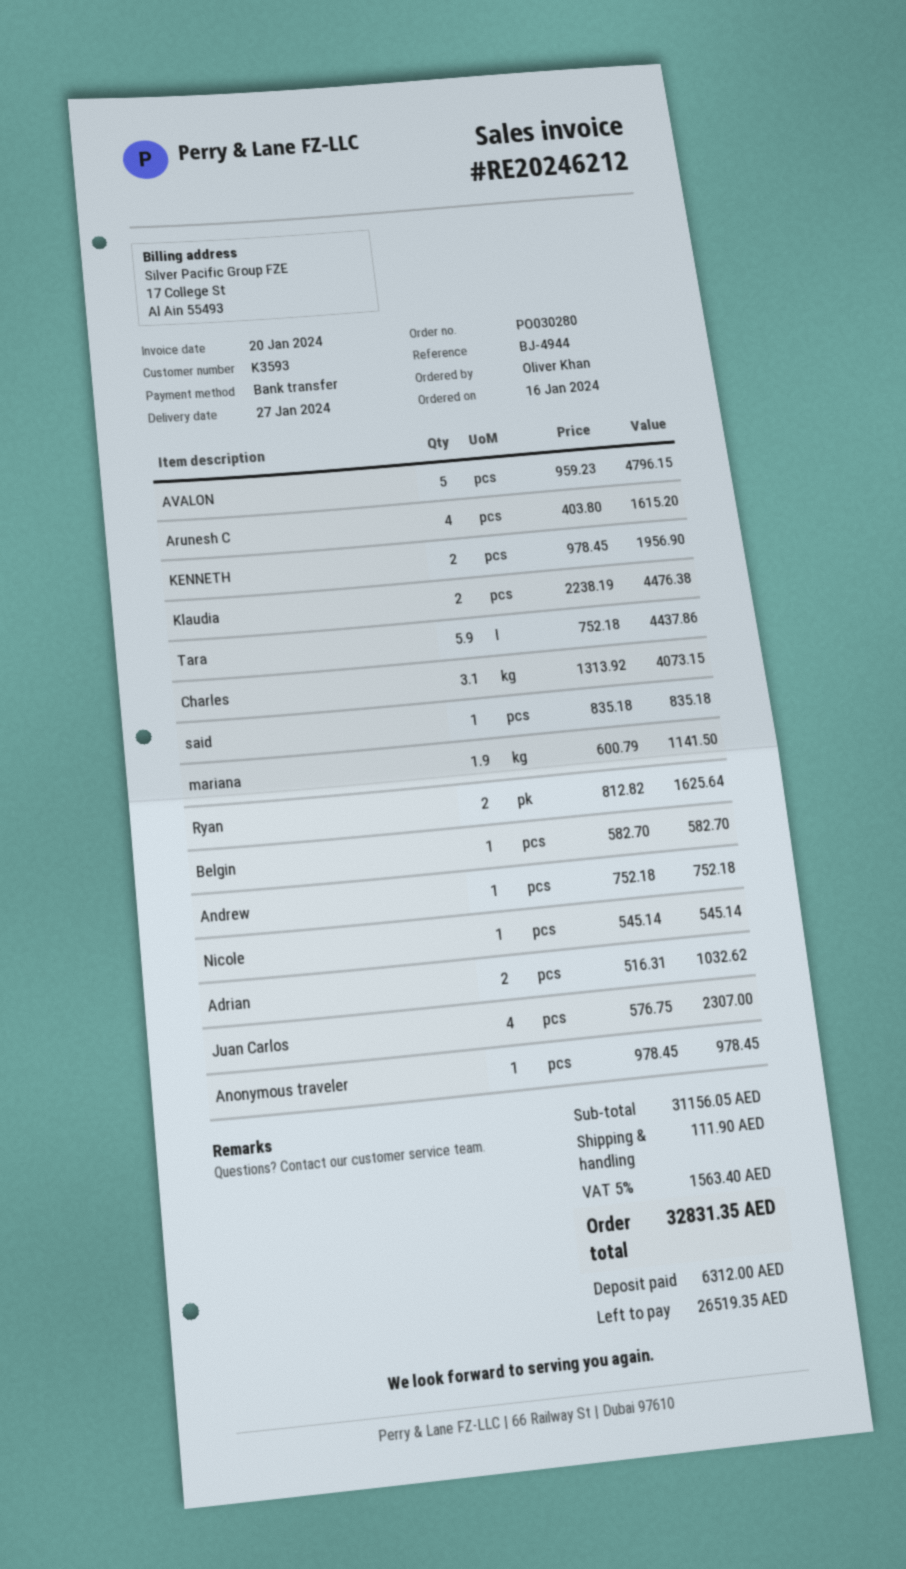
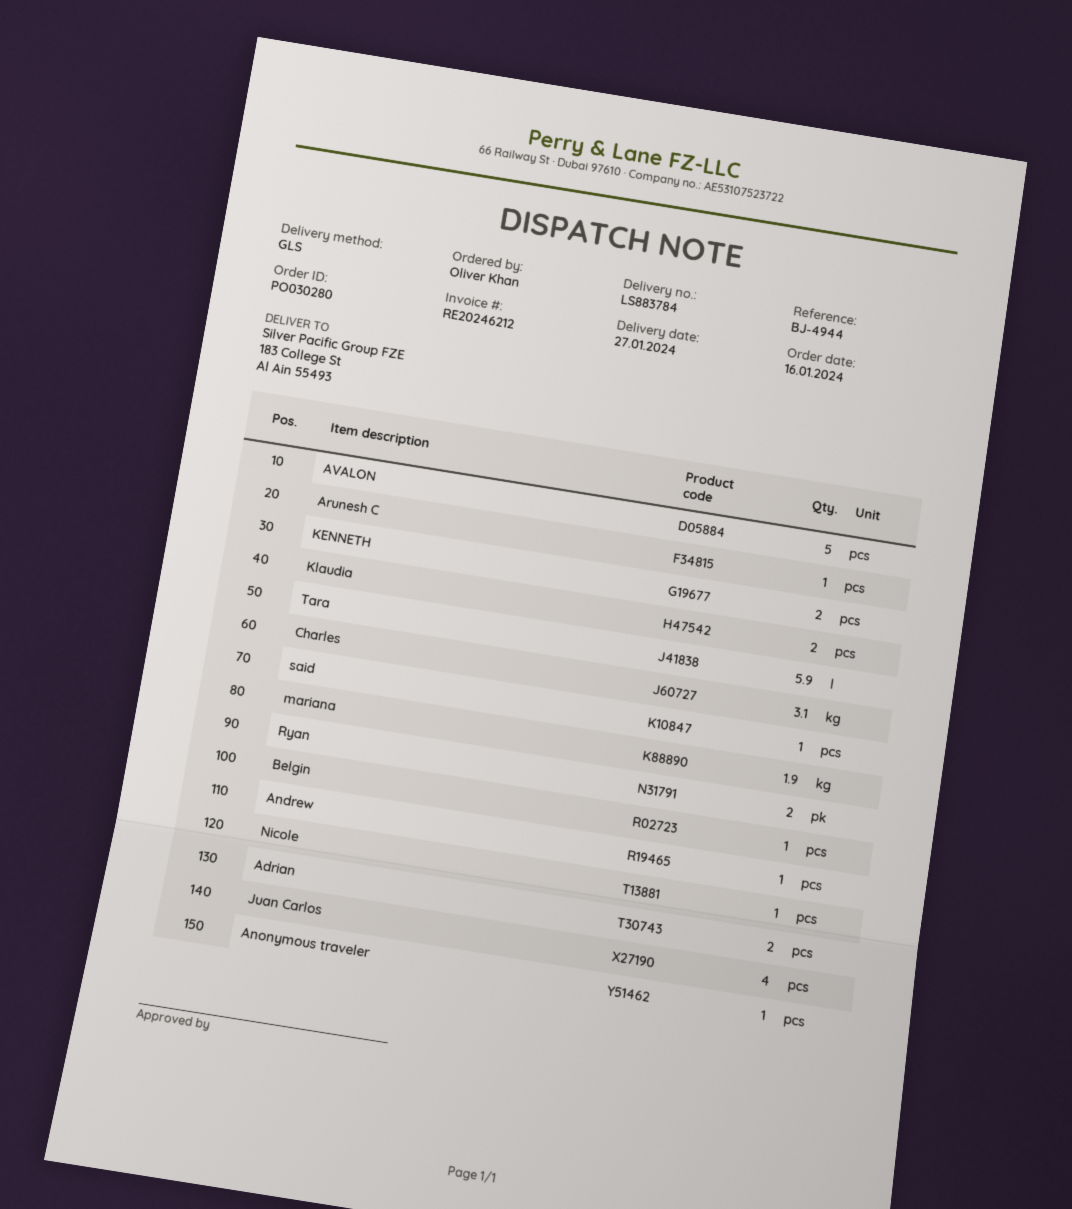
Arunesh C: 4 -> 1

